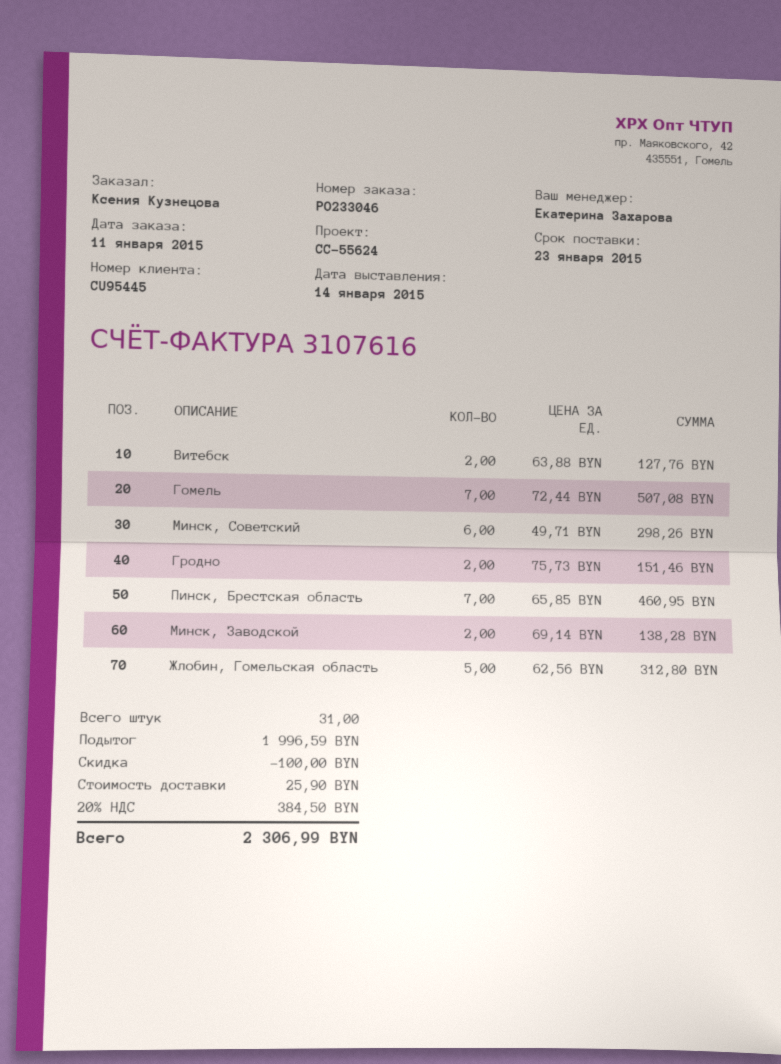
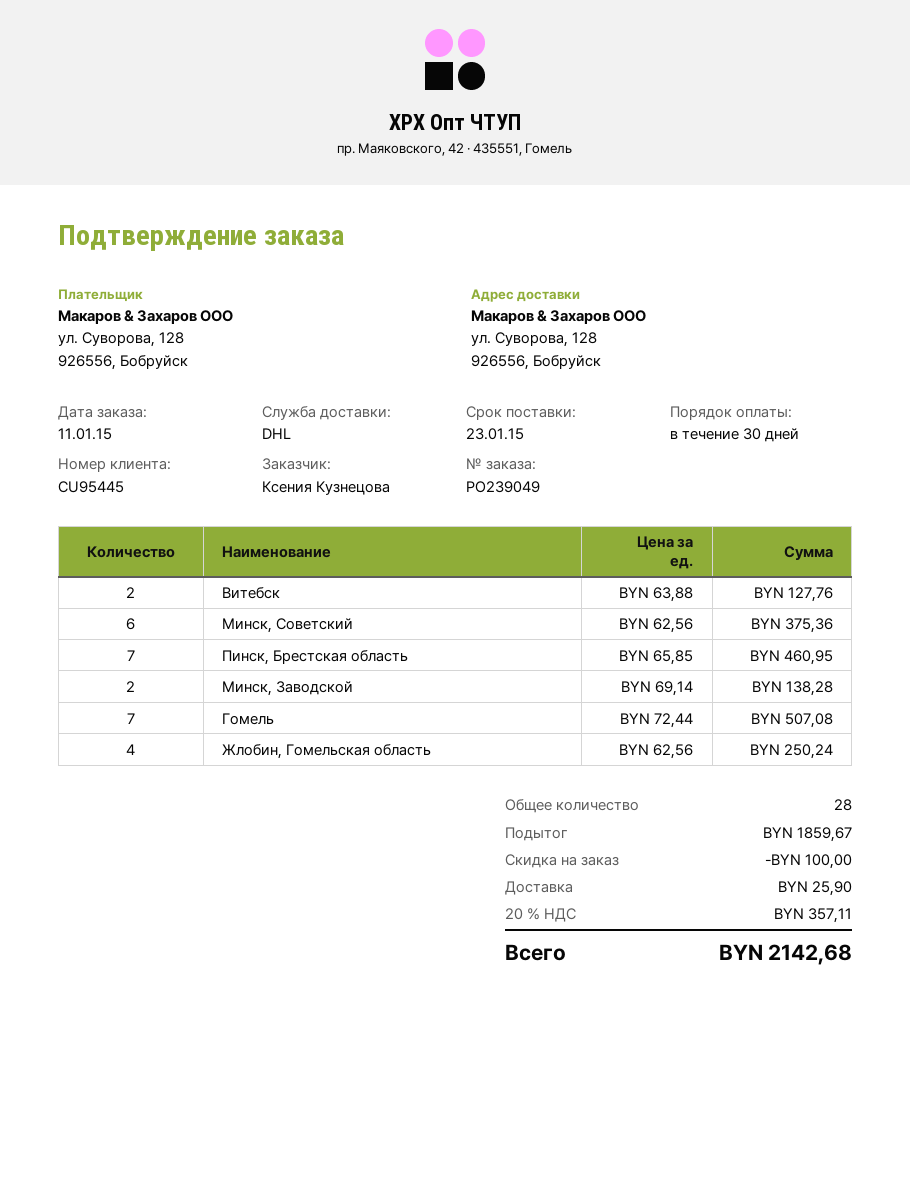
order number: PO233046 -> PO239049
Минск, Советский: 6 x 49.71 = 298.26 -> 6 x 62.56 = 375.36
Гродно: 2 x 75.73 = 151.46 -> none
Жлобин, Гомельская область: 5 x 62.56 = 312.80 -> 4 x 62.56 = 250.24
total quantity: 31 -> 28
subtotal: 1996.59 -> 1859.67
tax: 20% = 384.50 -> 20% = 357.11
total: 2306.99 -> 2142.68

